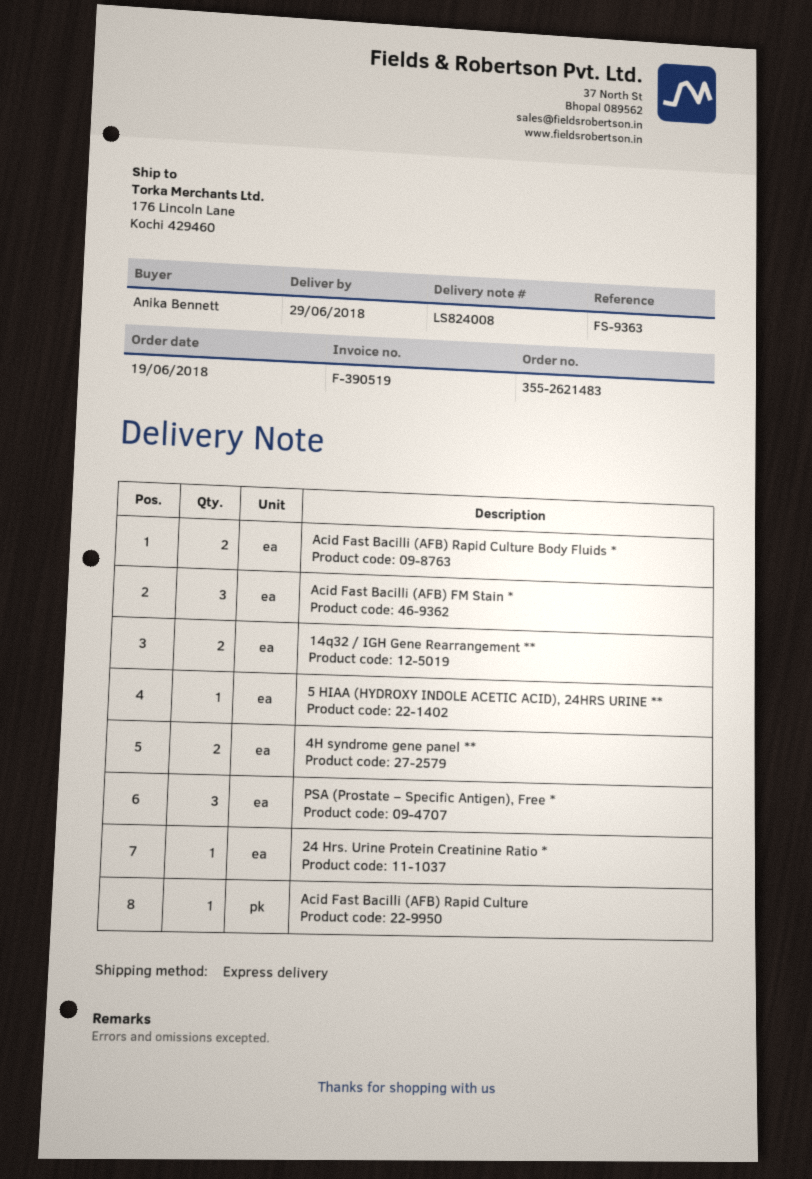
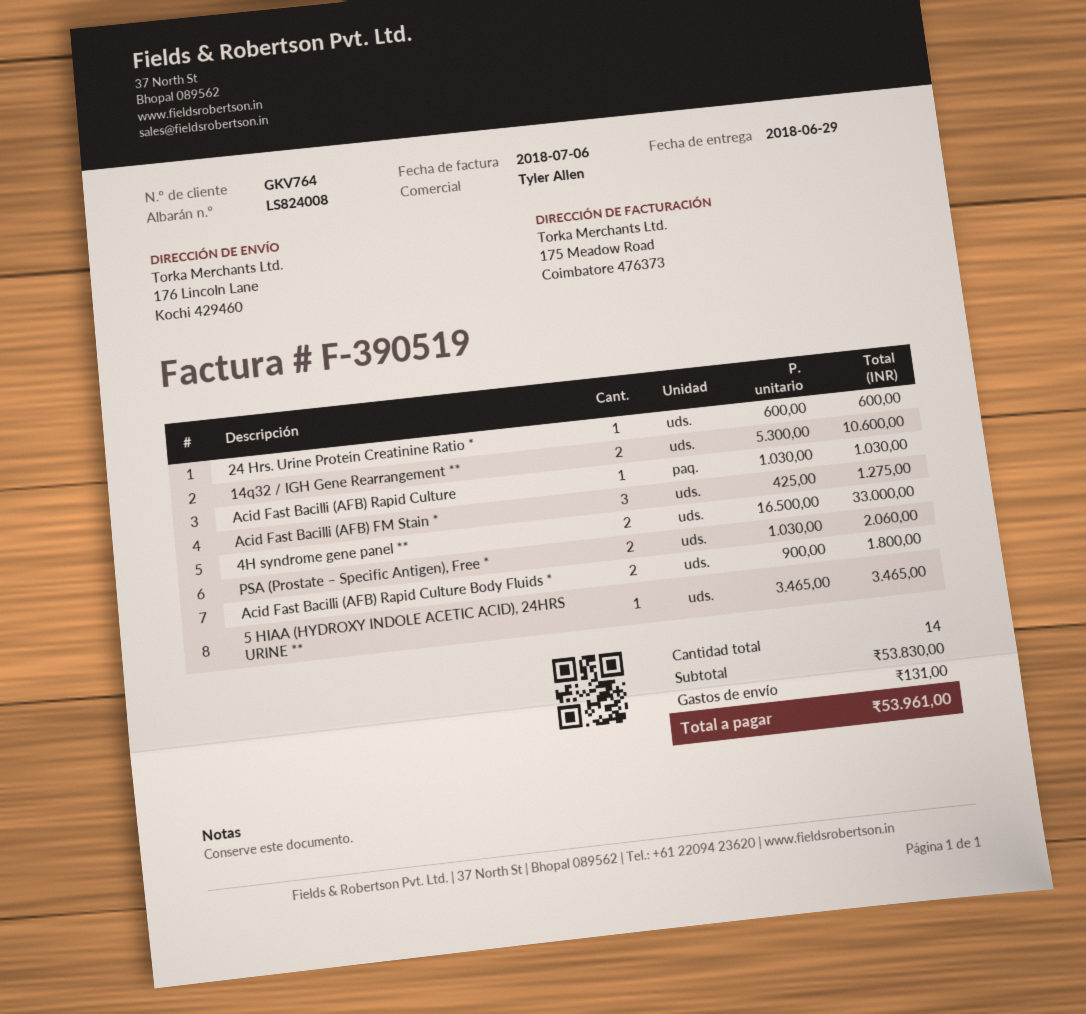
PSA (Prostate – Specific Antigen), Free *: 3 -> 2

